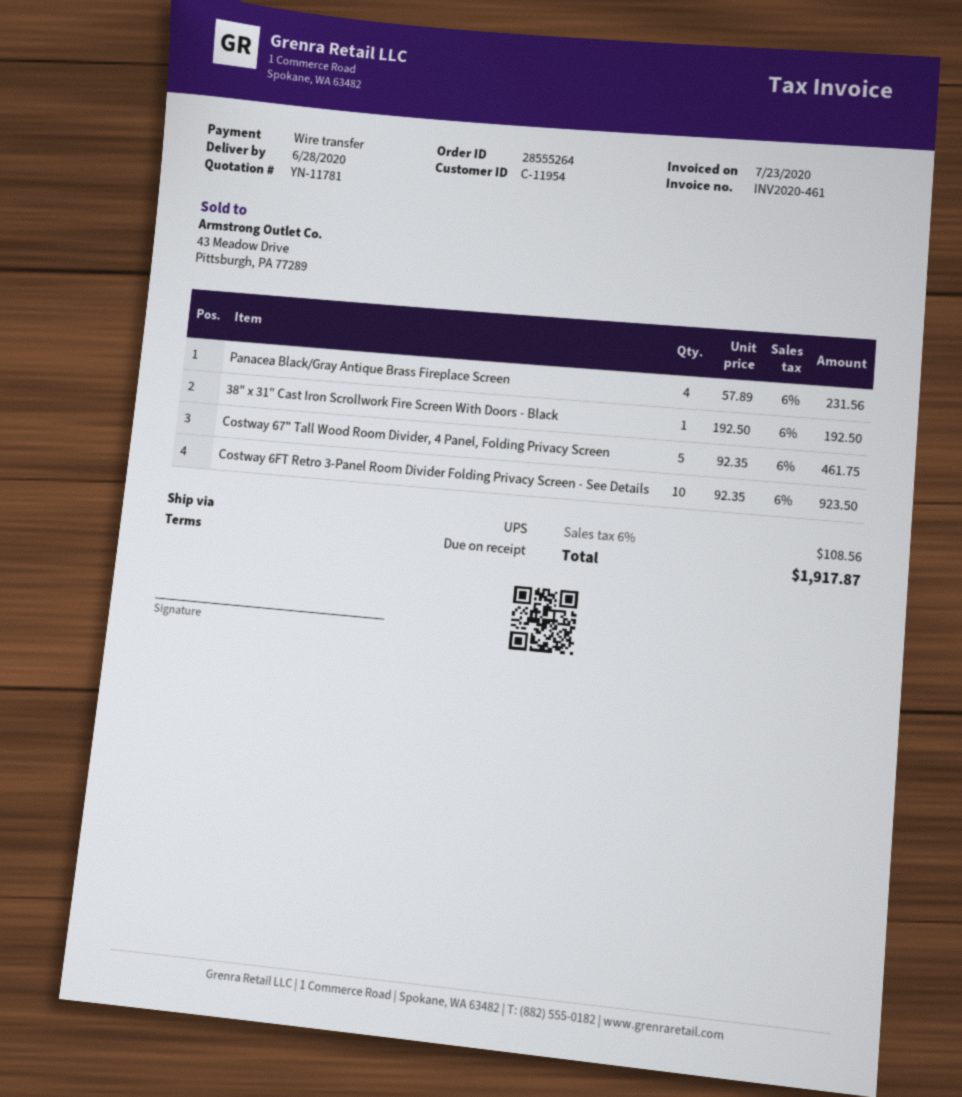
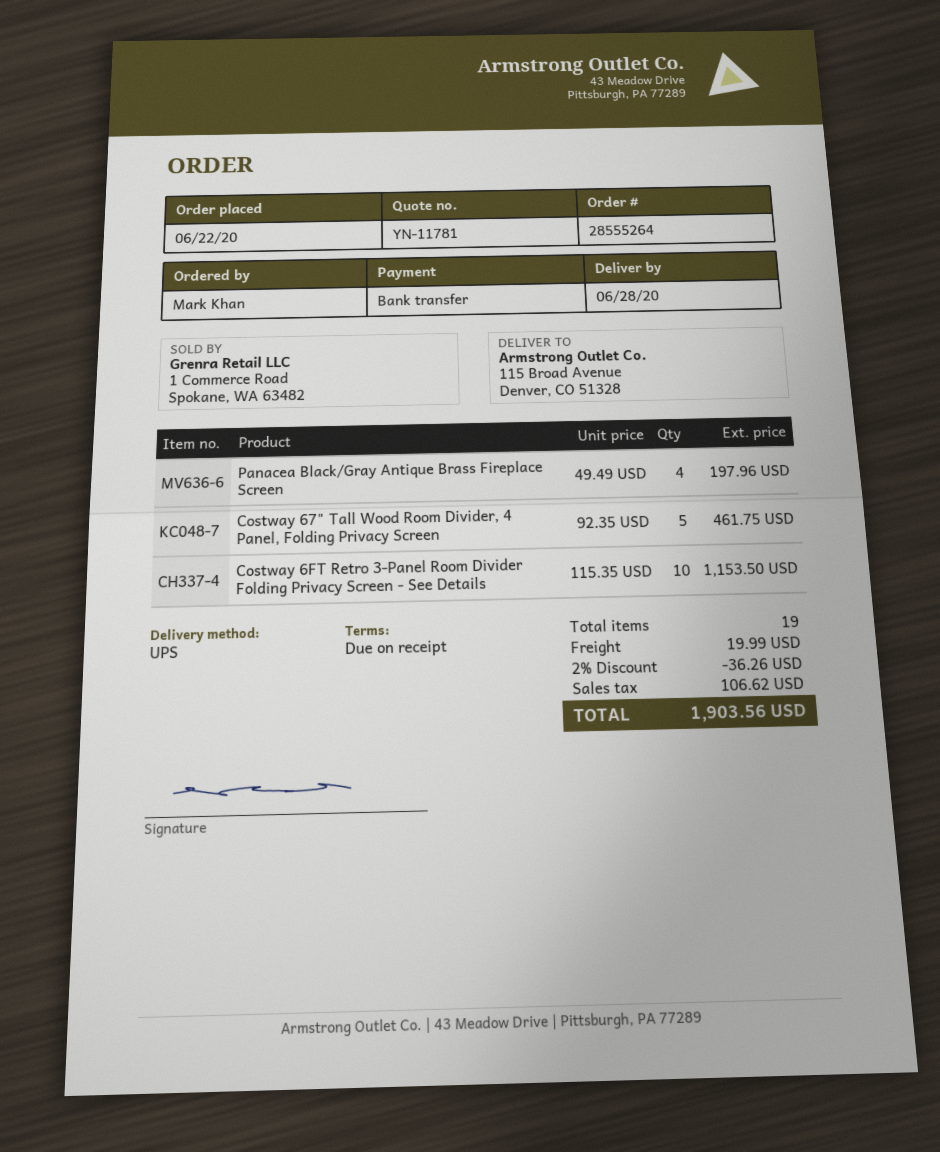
Panacea Black/Gray Antique Brass Fireplace Screen: 4 x 57.89 = 231.56 -> 4 x 49.49 = 197.96
38" x 31" Cast Iron Scrollwork Fire Screen With Doors - Black: 1 x 192.50 = 192.50 -> none
Costway 6FT Retro 3-Panel Room Divider Folding Privacy Screen - See Details: 10 x 92.35 = 923.50 -> 10 x 115.35 = 1153.50
discount: none -> 2% = 36.26
shipping: none -> 19.99
tax: 108.56 -> 106.62
total: 1917.87 -> 1903.56

